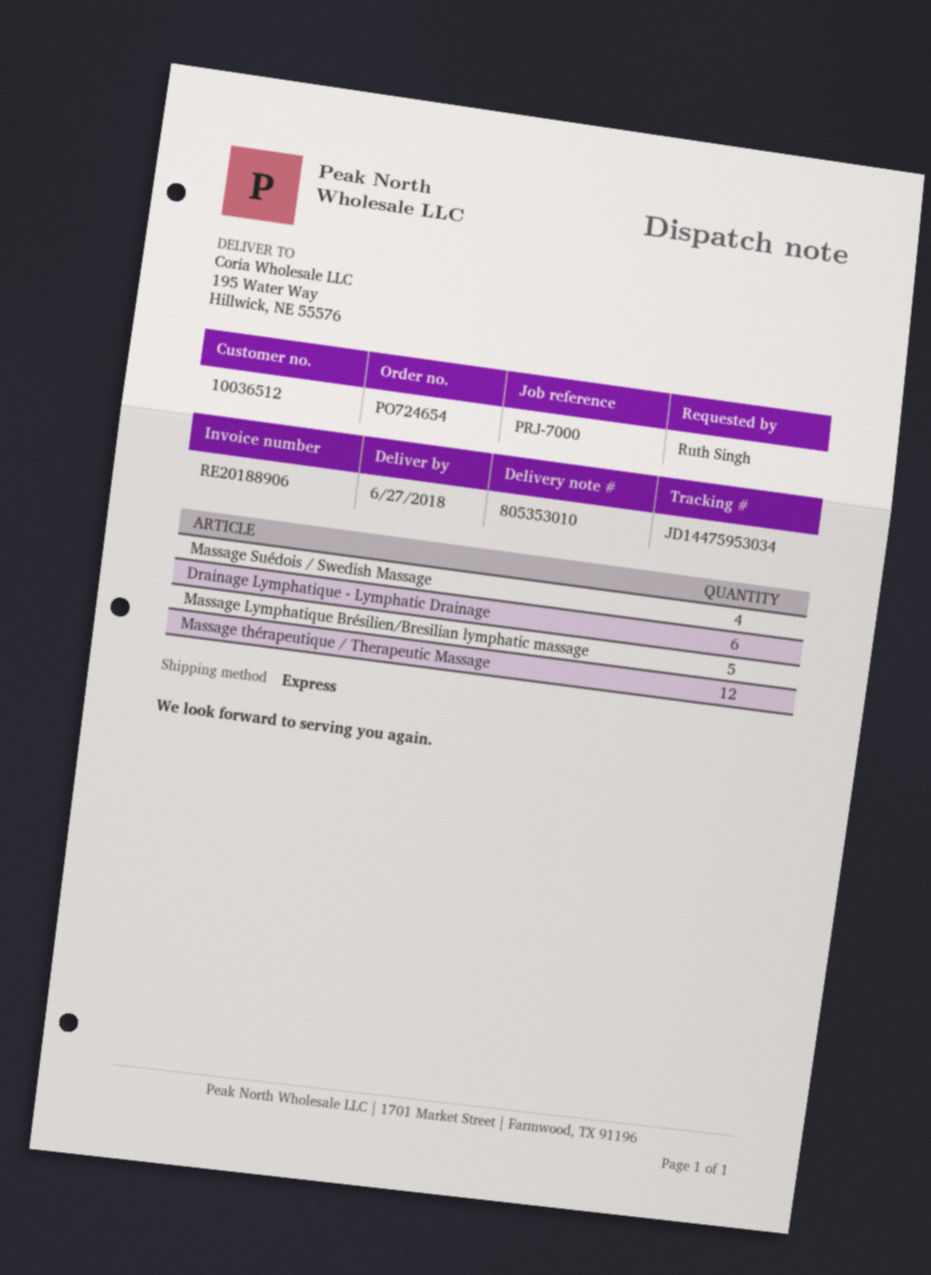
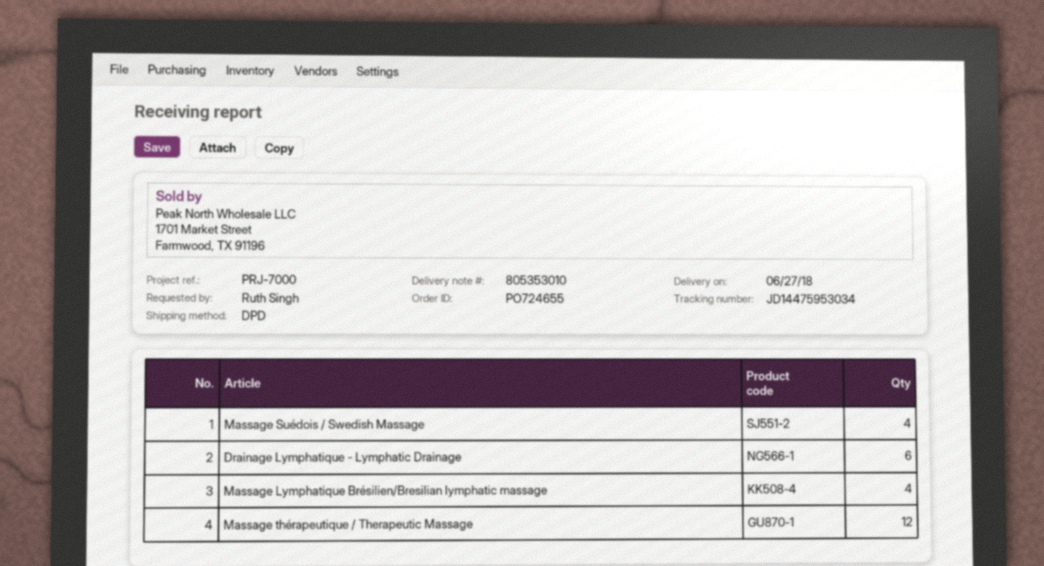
order number: PO724654 -> PO724655
shipping method: express -> DPD
Massage Lymphatique Brésilien/Bresilian lymphatic massage: 5 -> 4

